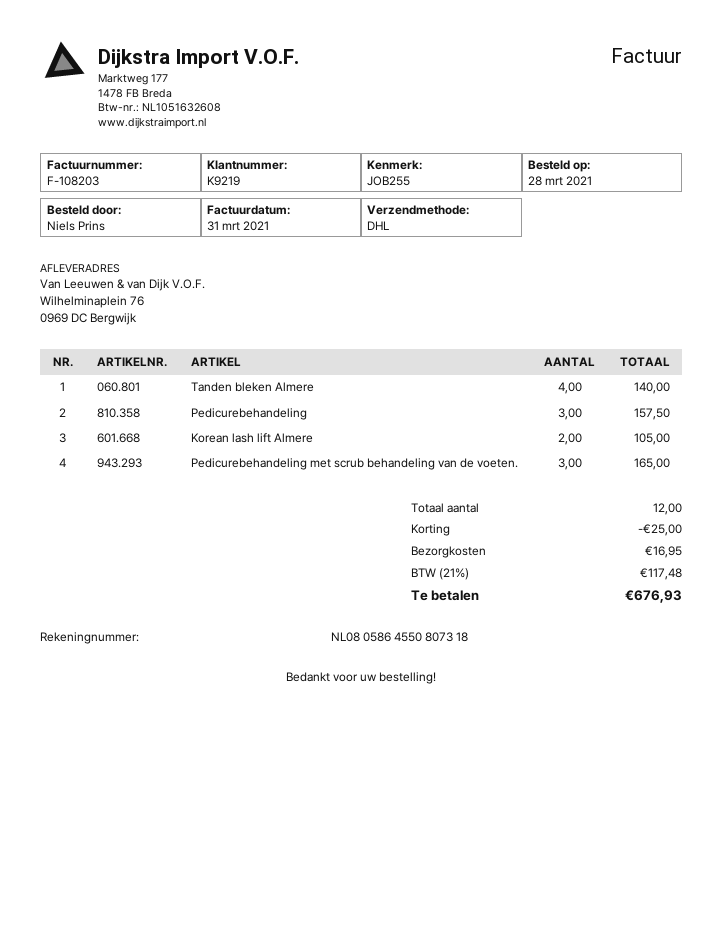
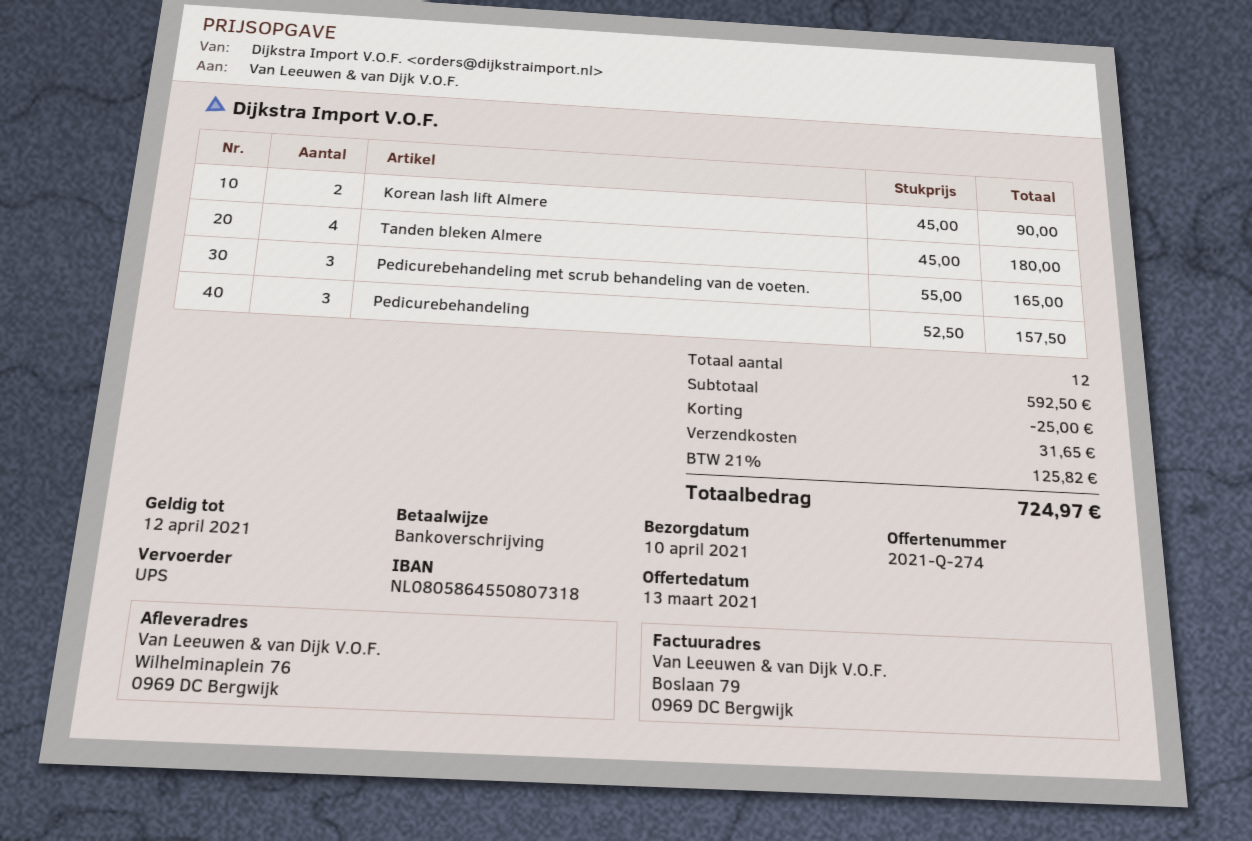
shipping method: DHL -> UPS
Tanden bleken Almere: 4 for 140.00 -> 4 for 180.00
Korean lash lift Almere: 2 for 105.00 -> 2 for 90.00
shipping: 16.95 -> 31.65
tax: 21% = 117.48 -> 21% = 125.82
total: 676.93 -> 724.97

